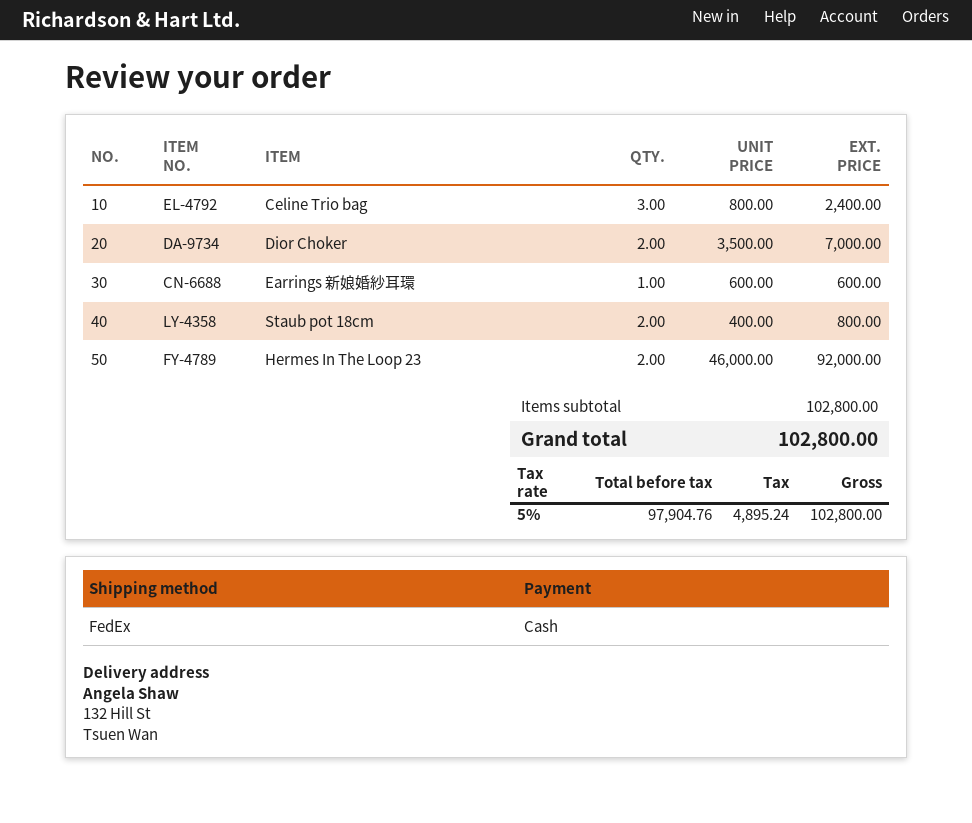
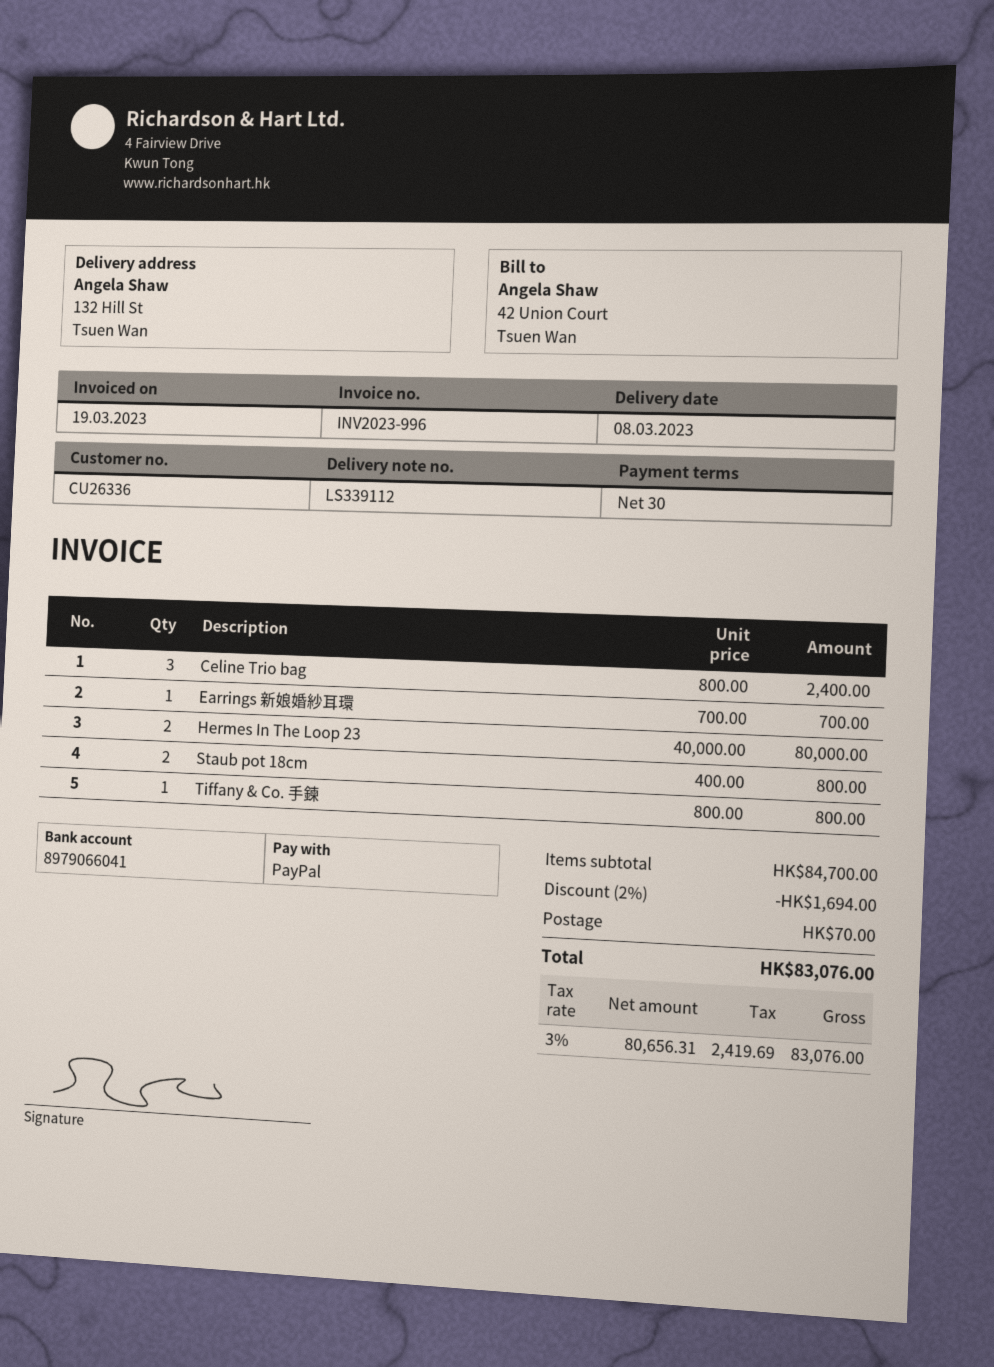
payment method: cash -> PayPal
Dior Choker: 2 x 3500.00 = 7000.00 -> none
Earrings 新娘婚紗耳環: 1 x 600.00 = 600.00 -> 1 x 700.00 = 700.00
Hermes In The Loop 23: 2 x 46000.00 = 92000.00 -> 2 x 40000.00 = 80000.00
Tiffany & Co. 手鍊: none -> 1 x 800.00 = 800.00
subtotal: 102800.00 -> 84700.00
discount: none -> 2% = 1694.00
shipping: none -> 70.00
net: 97904.76 -> 80656.31
tax: 5% = 4895.24 -> 3% = 2419.69
total: 102800.00 -> 83076.00

